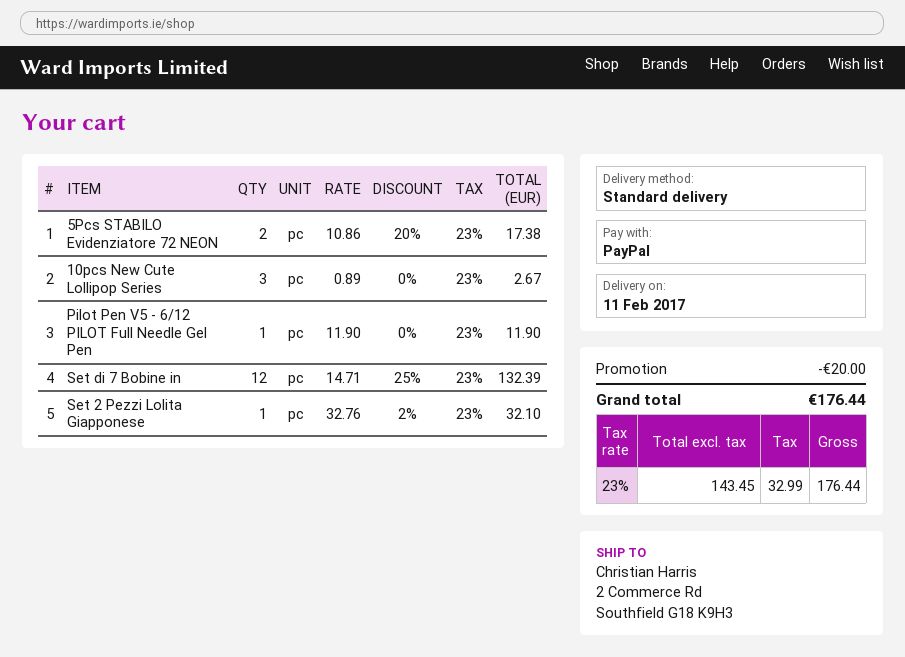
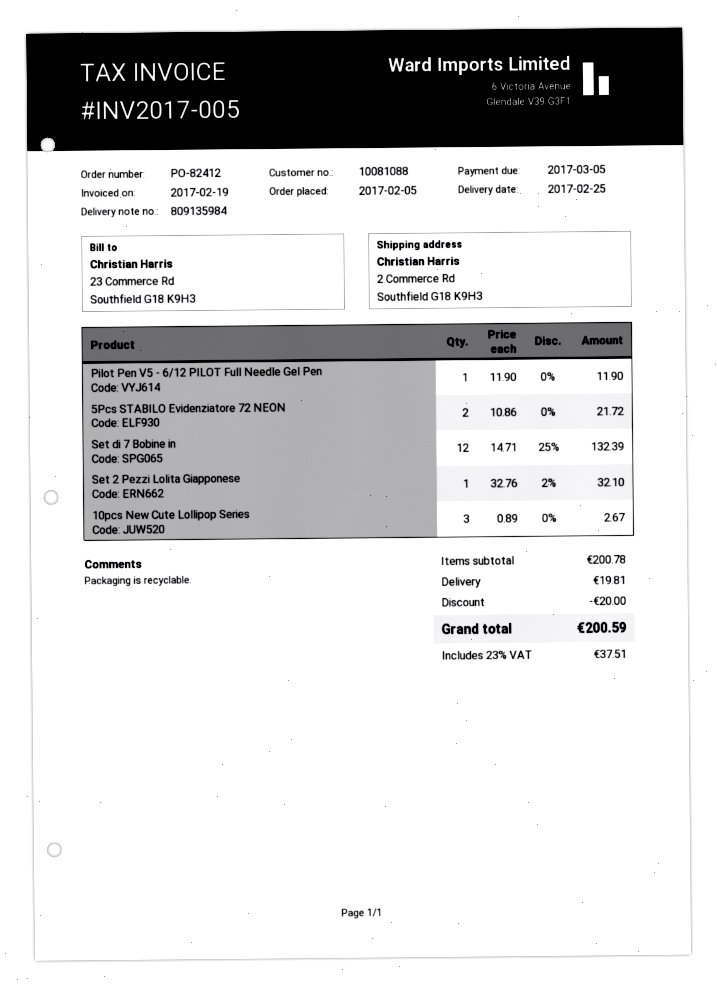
delivery date: 2017-02-11 -> 2017-02-25
5Pcs STABILO Evidenziatore 72 NEON: 2 x 10.86 - 20% = 17.38 -> 2 x 10.86 = 21.72
shipping: none -> 19.81
tax: 23% = 32.99 -> 23% = 37.51
total: 176.44 -> 200.59

